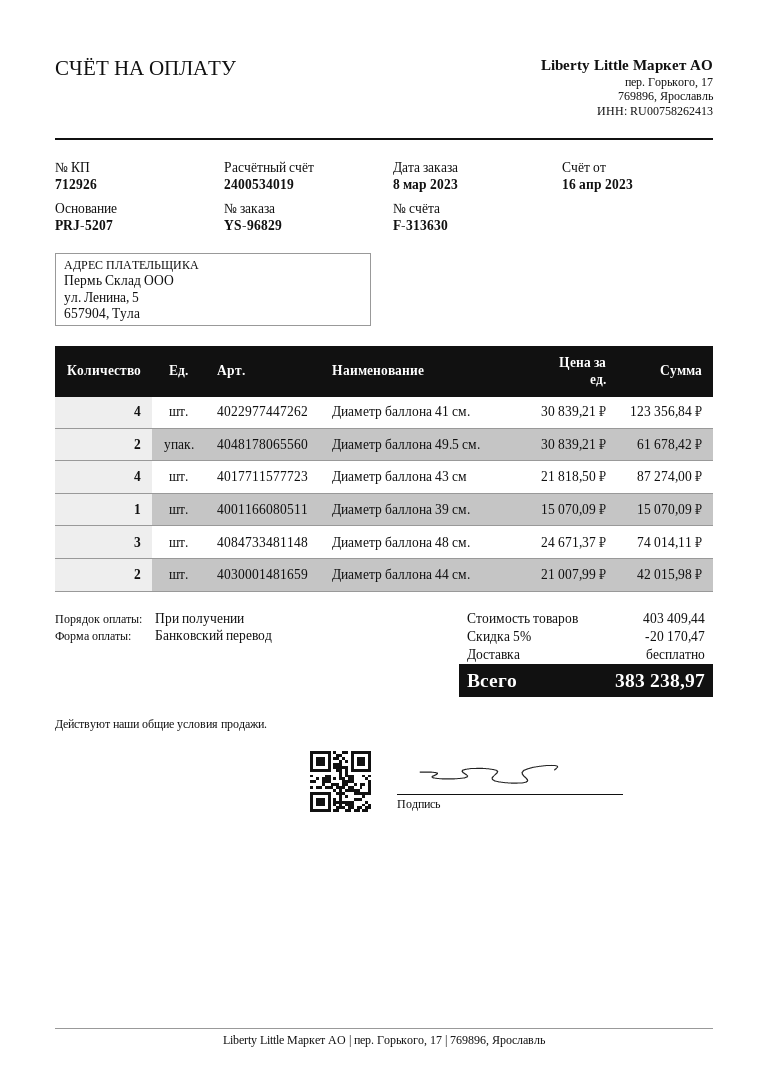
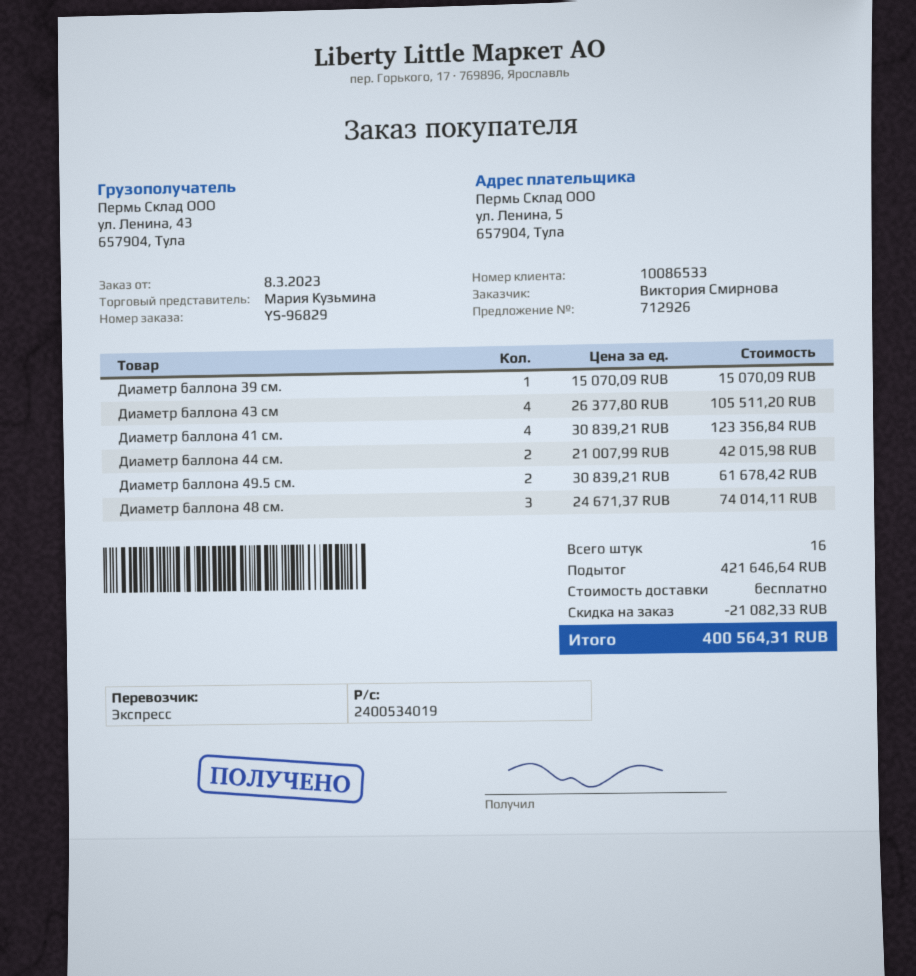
Диаметр баллона 43 см: 4 x 21818.50 = 87274.00 -> 4 x 26377.80 = 105511.20
subtotal: 403409.44 -> 421646.64
discount: 20170.47 -> 21082.33
total: 383238.97 -> 400564.31

